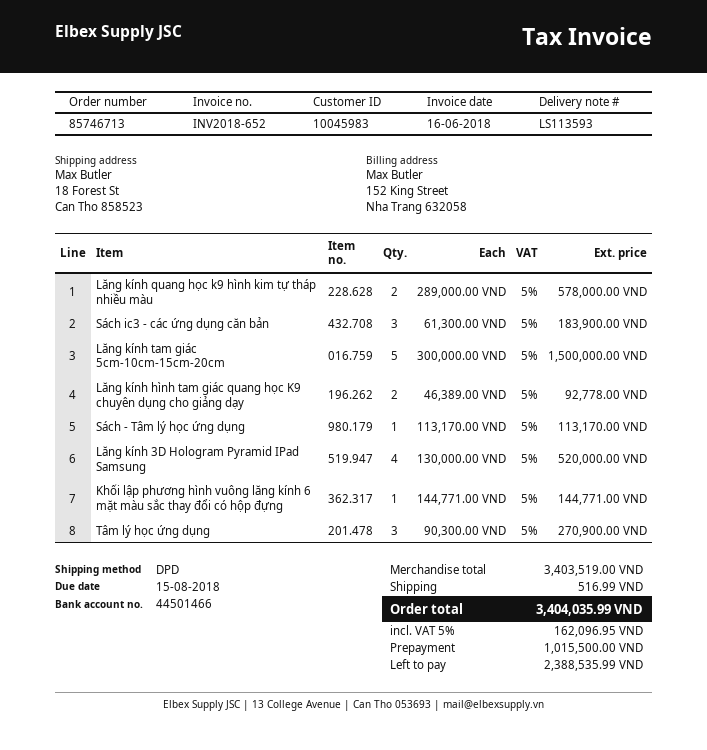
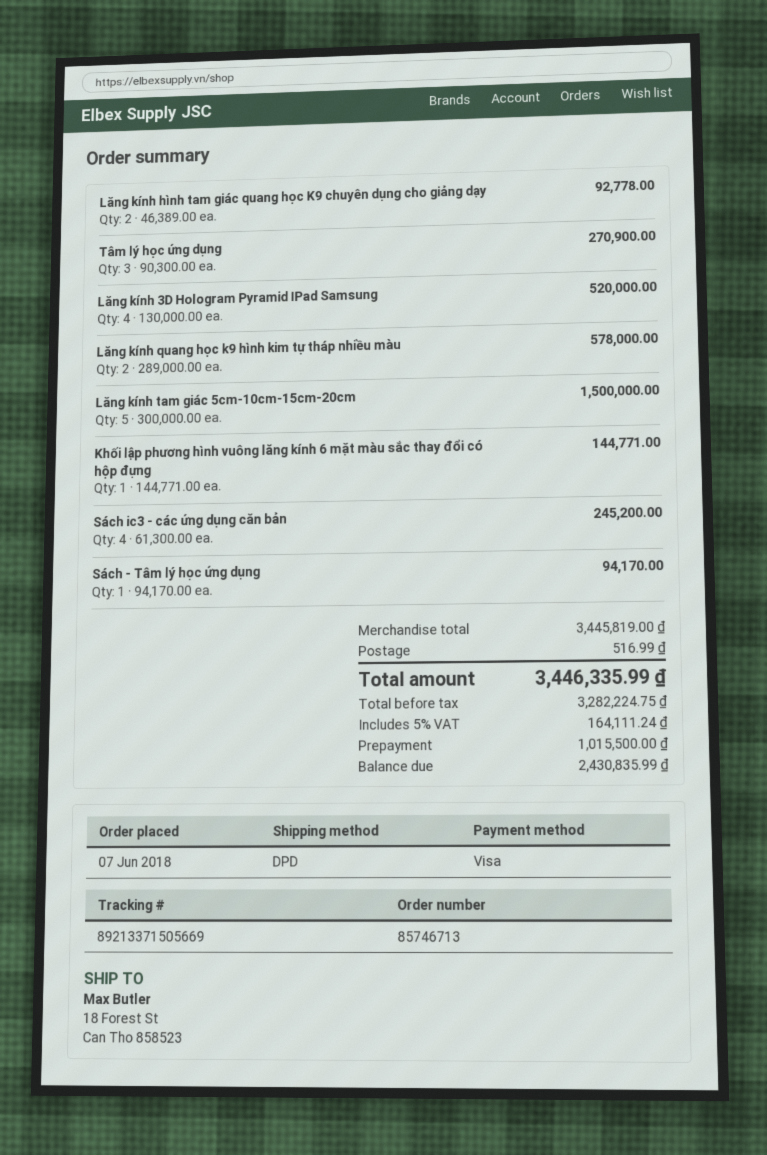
Sách ic3 - các ứng dụng căn bản: 3 x 61300.00 = 183900.00 -> 4 x 61300.00 = 245200.00
Sách - Tâm lý học ứng dụng: 1 x 113170.00 = 113170.00 -> 1 x 94170.00 = 94170.00
subtotal: 3403519.00 -> 3445819.00
tax: 5% = 162096.95 -> 5% = 164111.24
total: 3404035.99 -> 3446335.99
balance: 2388535.99 -> 2430835.99

